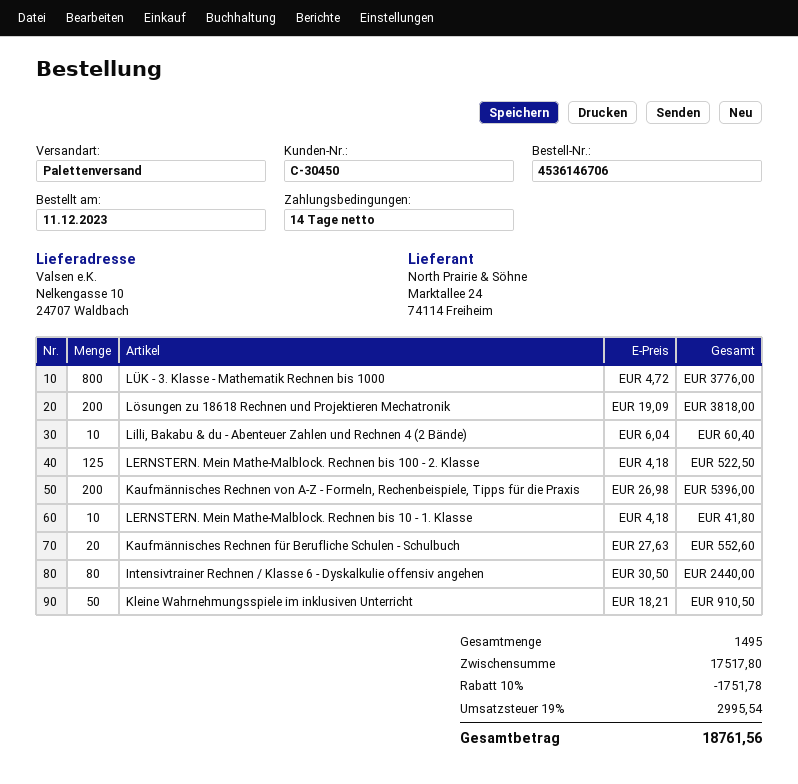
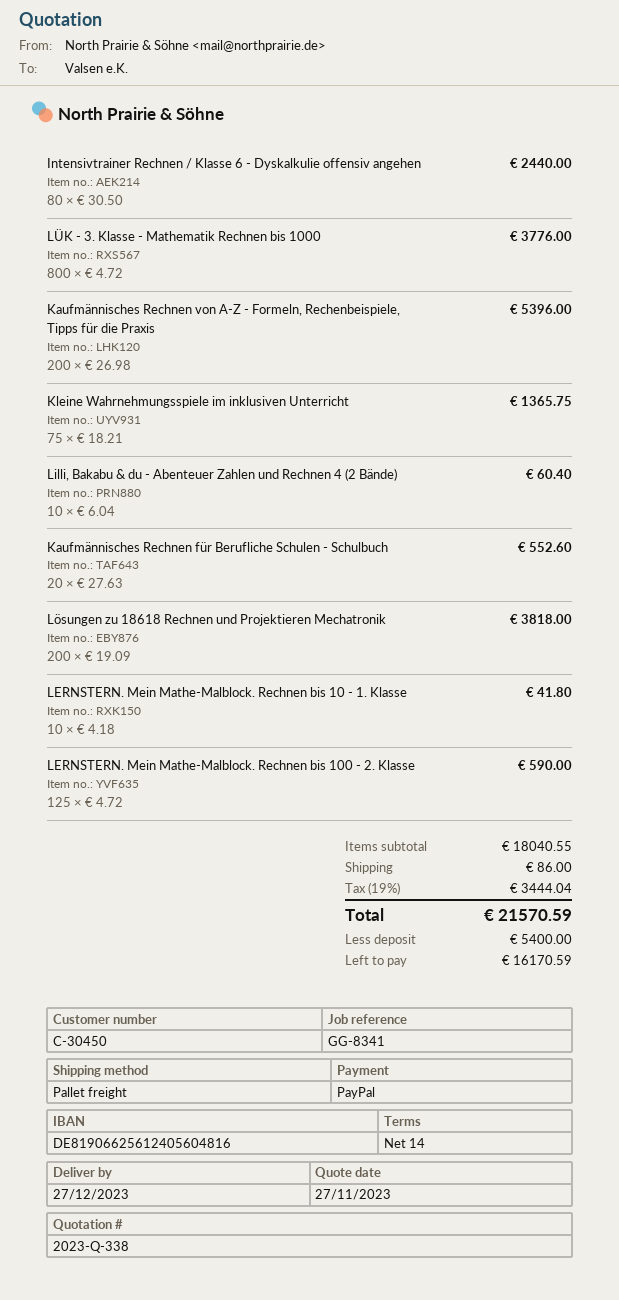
LERNSTERN. Mein Mathe-Malblock. Rechnen bis 100 - 2. Klasse: 125 x 4.18 = 522.50 -> 125 x 4.72 = 590.00
Kleine Wahrnehmungsspiele im inklusiven Unterricht: 50 x 18.21 = 910.50 -> 75 x 18.21 = 1365.75
subtotal: 17517.80 -> 18040.55
discount: 10% = 1751.78 -> none
shipping: none -> 86.00
tax: 19% = 2995.54 -> 19% = 3444.04
total: 18761.56 -> 21570.59

